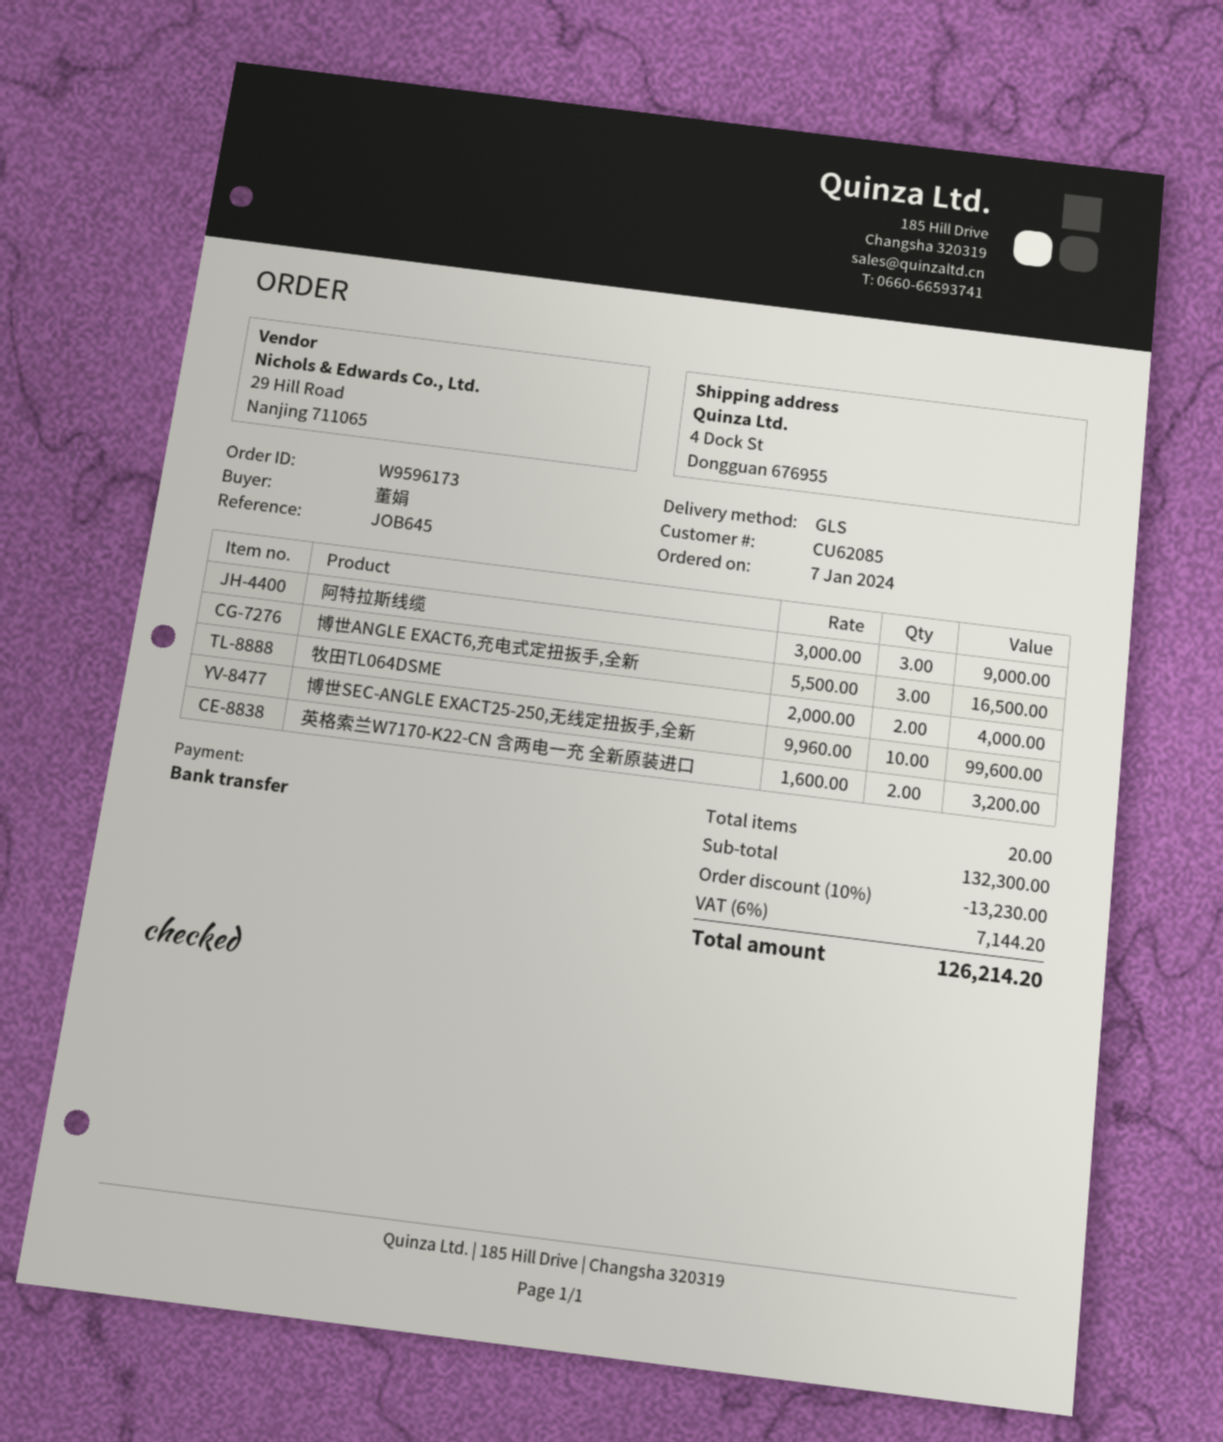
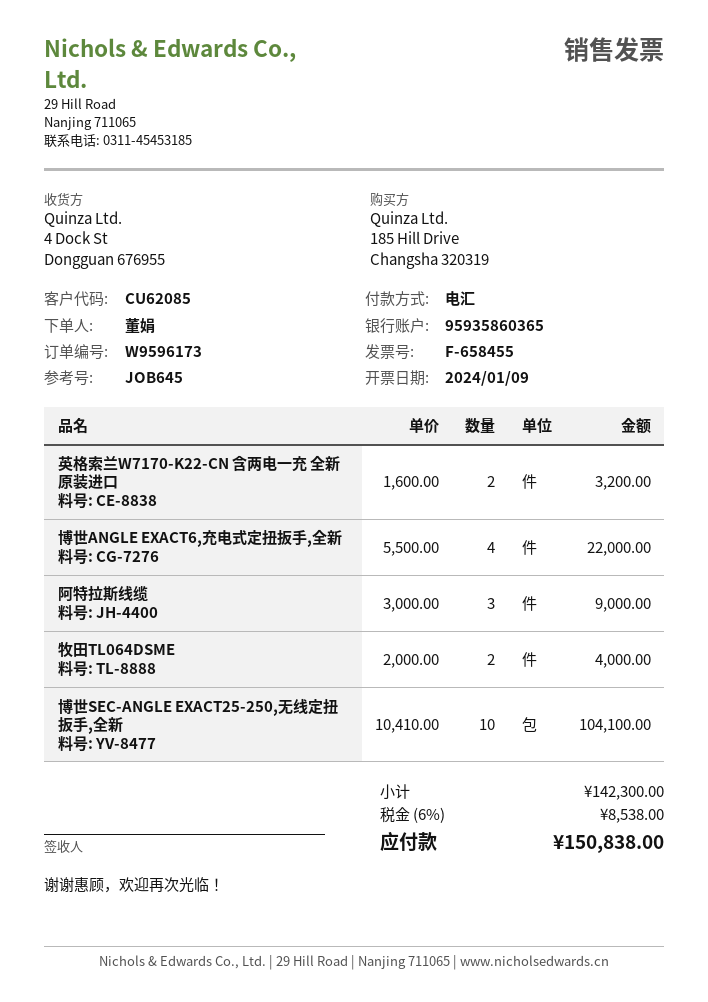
博世ANGLE EXACT6,充电式定扭扳手,全新: 3 x 5500.00 = 16500.00 -> 4 x 5500.00 = 22000.00
博世SEC-ANGLE EXACT25-250,无线定扭扳手,全新: 10 x 9960.00 = 99600.00 -> 10 x 10410.00 = 104100.00
subtotal: 132300.00 -> 142300.00
discount: 10% = 13230.00 -> none
tax: 6% = 7144.20 -> 6% = 8538.00
total: 126214.20 -> 150838.00

